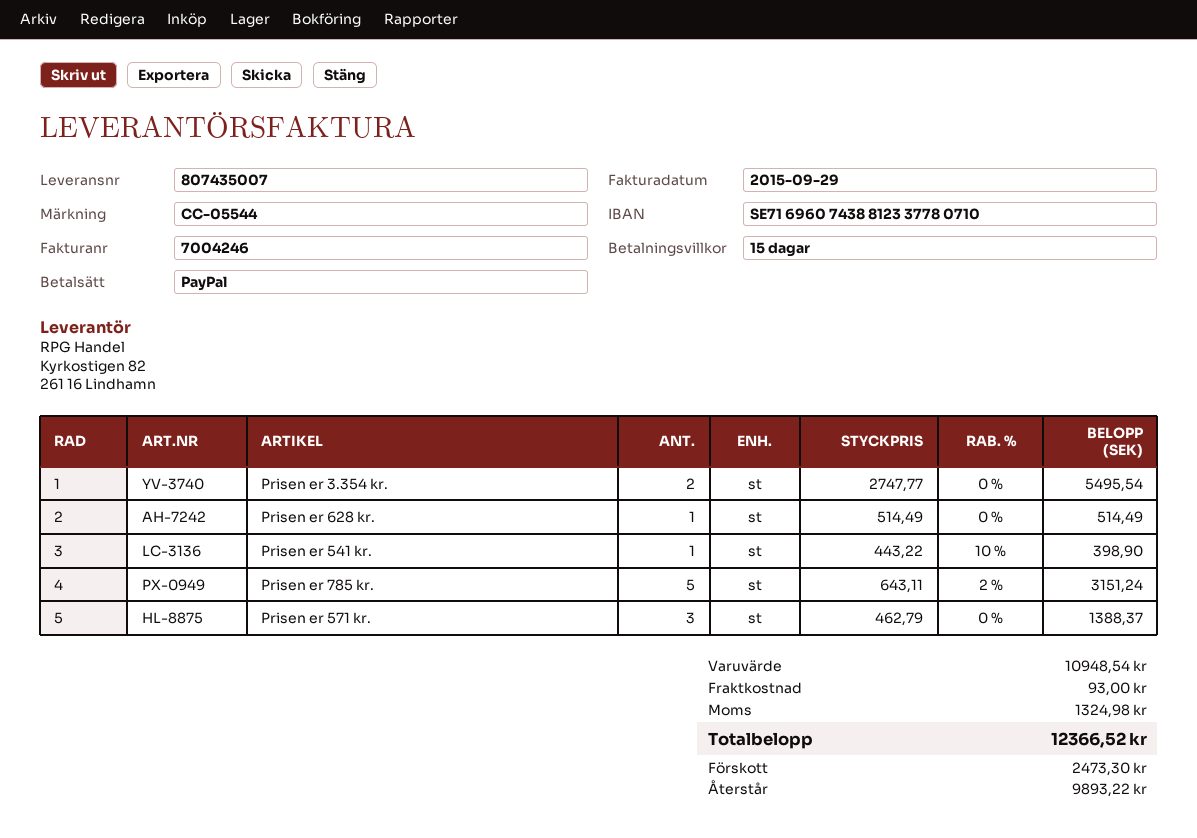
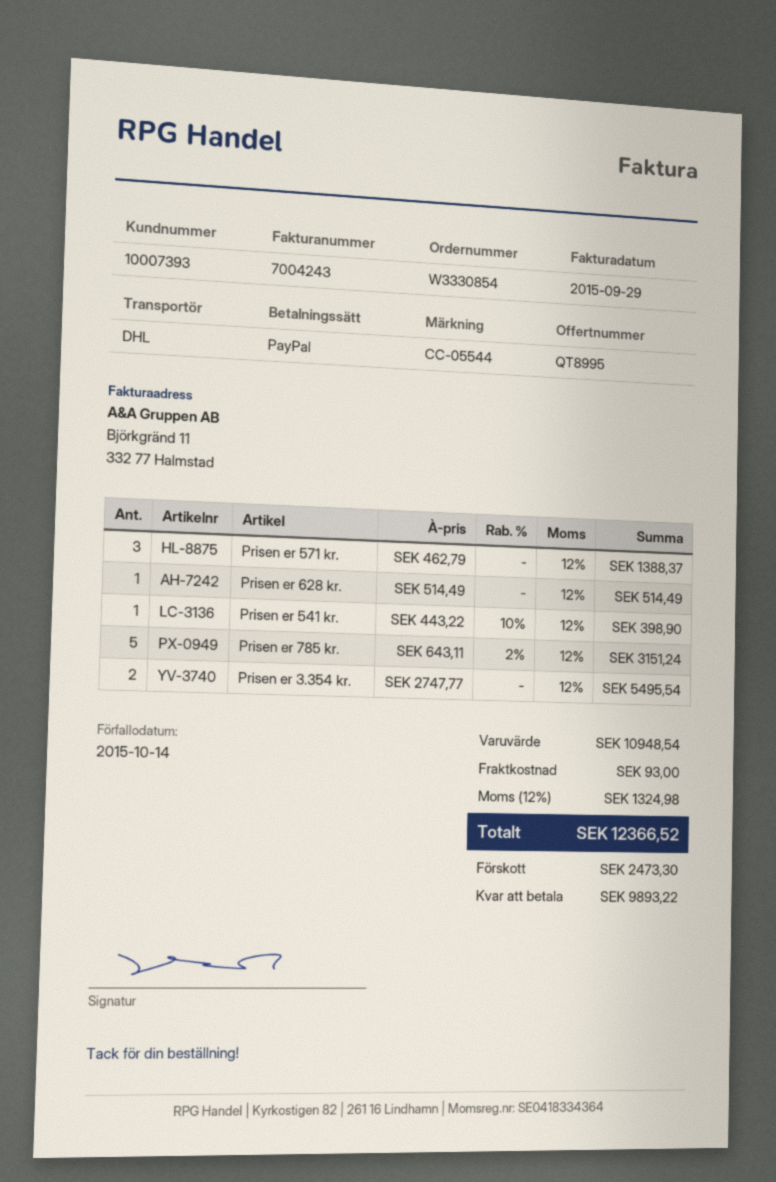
invoice number: 7004246 -> 7004243

